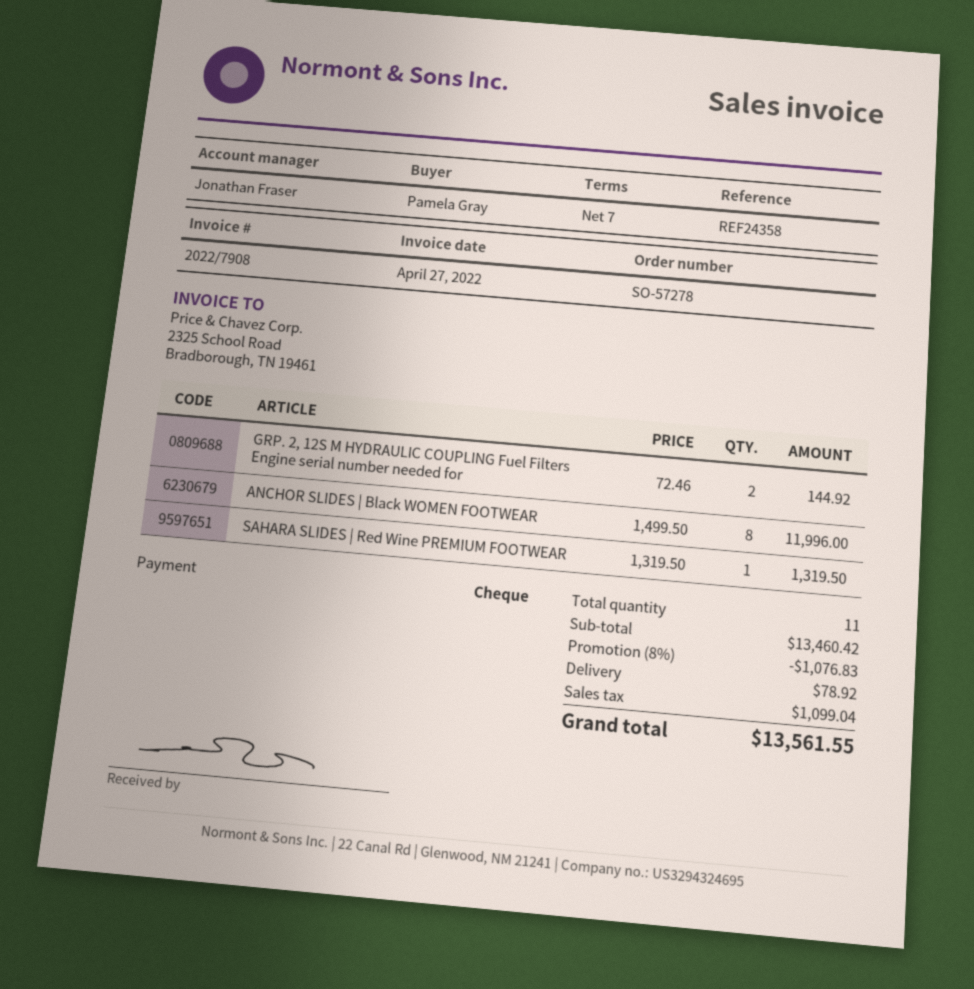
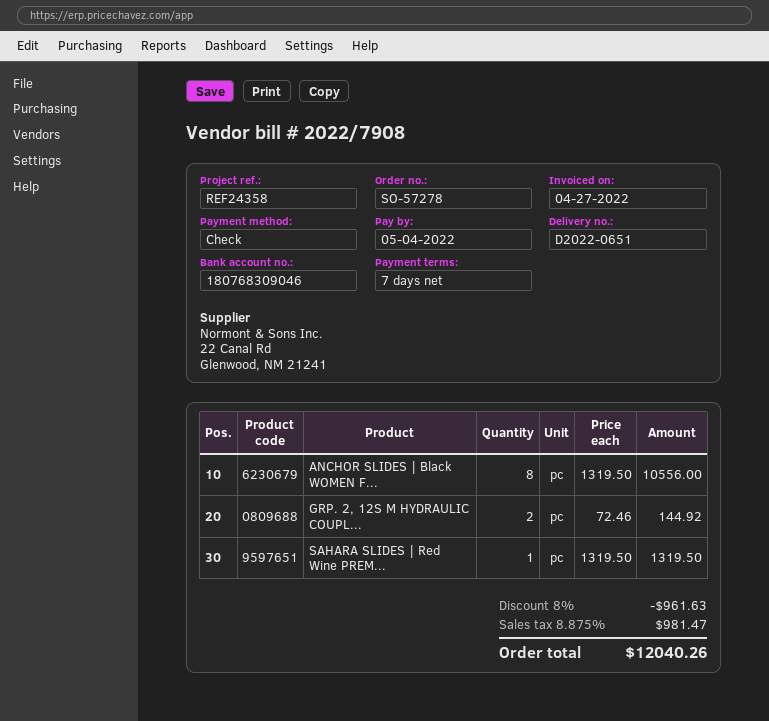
ANCHOR SLIDES | Black WOMEN FOOTWEAR: 8 x 1499.50 = 11996.00 -> 8 x 1319.50 = 10556.00
discount: 8% = 1076.83 -> 8% = 961.63
shipping: 78.92 -> none
tax: 1099.04 -> 981.47
total: 13561.55 -> 12040.26

